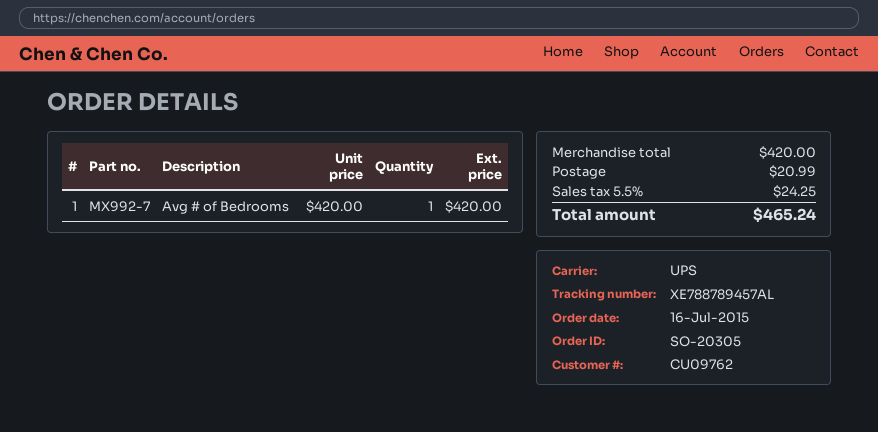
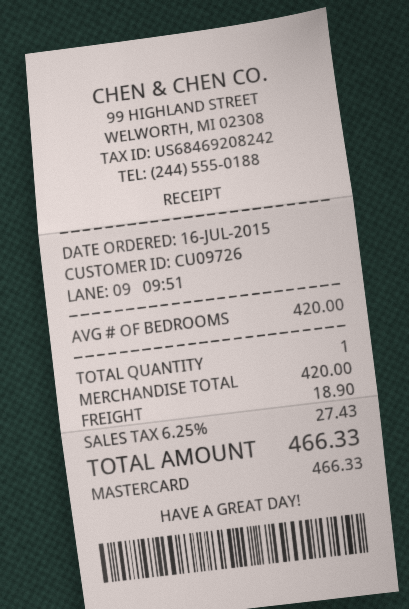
customer number: CU09762 -> CU09726
shipping: 20.99 -> 18.90
tax: 5.5% = 24.25 -> 6.25% = 27.43
total: 465.24 -> 466.33

